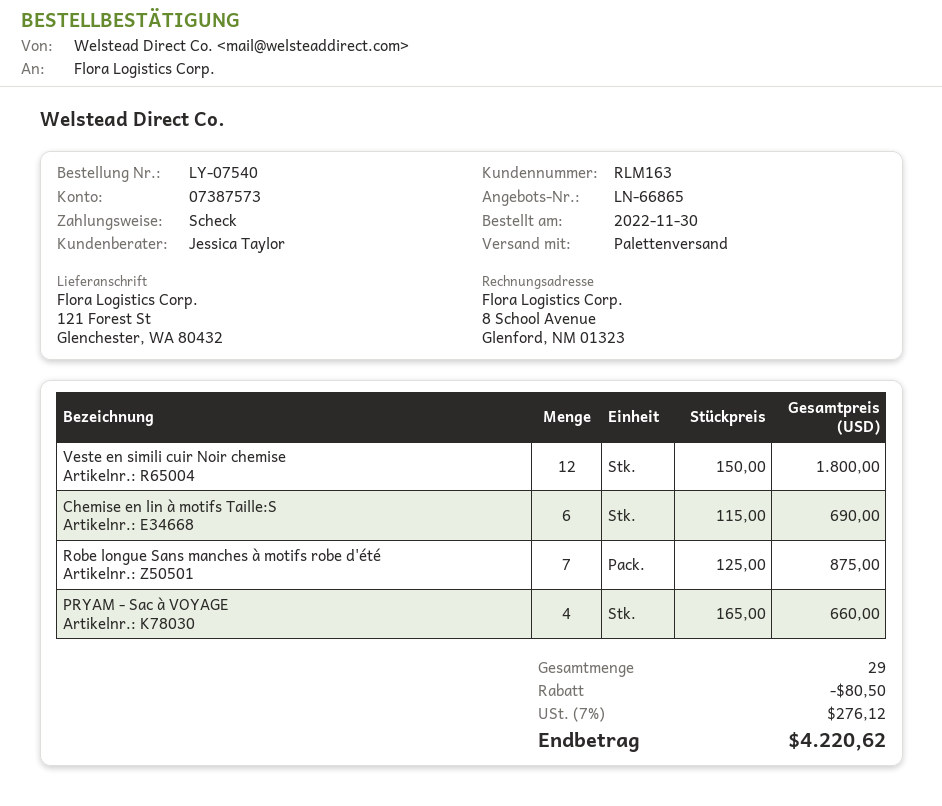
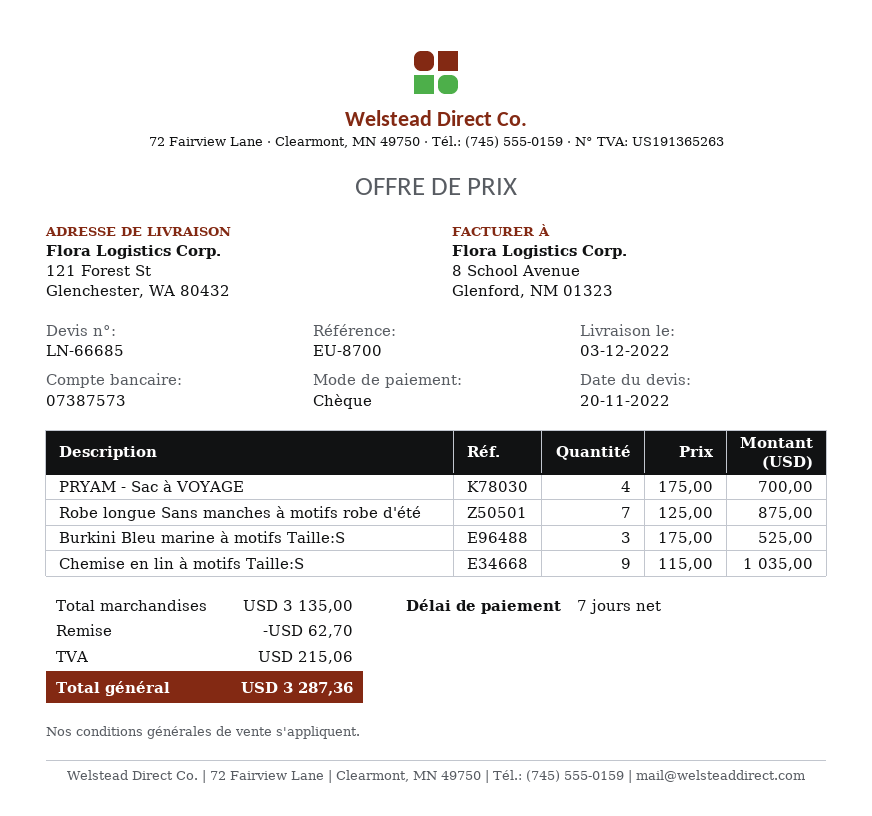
quote number: LN-66865 -> LN-66685
Veste en simili cuir Noir chemise: 12 x 150.00 = 1800.00 -> none
Chemise en lin à motifs Taille:S: 6 x 115.00 = 690.00 -> 9 x 115.00 = 1035.00
PRYAM - Sac à VOYAGE: 4 x 165.00 = 660.00 -> 4 x 175.00 = 700.00
Burkini Bleu marine à motifs Taille:S: none -> 3 x 175.00 = 525.00
discount: 80.50 -> 62.70
tax: 276.12 -> 215.06
total: 4220.62 -> 3287.36

